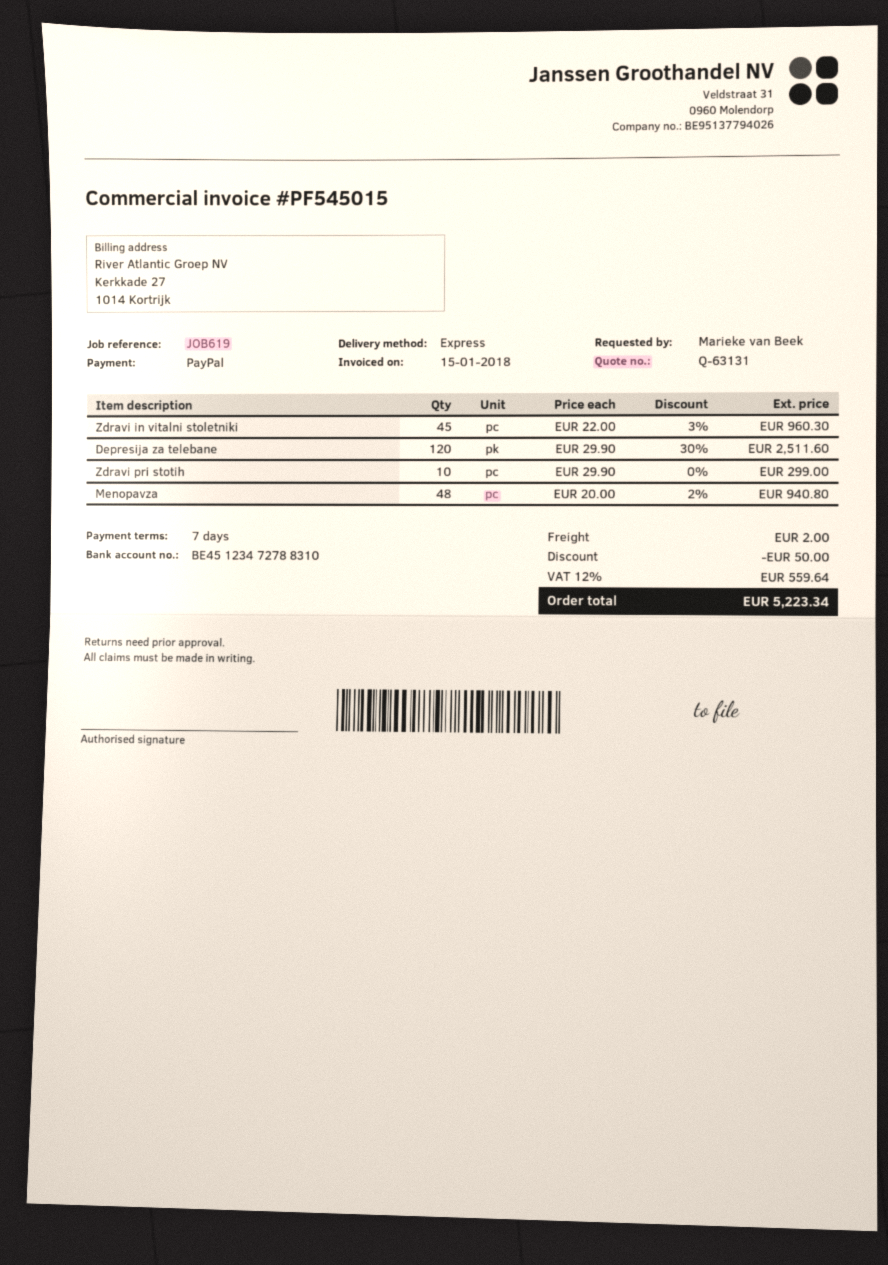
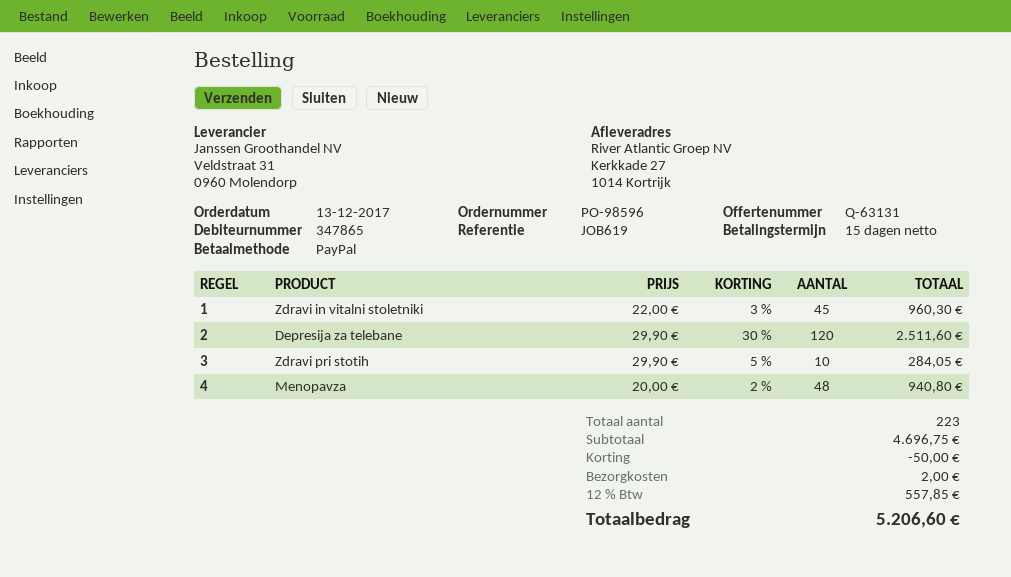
payment terms: 7 days -> 15 days
Zdravi pri stotih: 10 x 29.90 = 299.00 -> 10 x 29.90 - 5% = 284.05
tax: 12% = 559.64 -> 12% = 557.85
total: 5223.34 -> 5206.60

